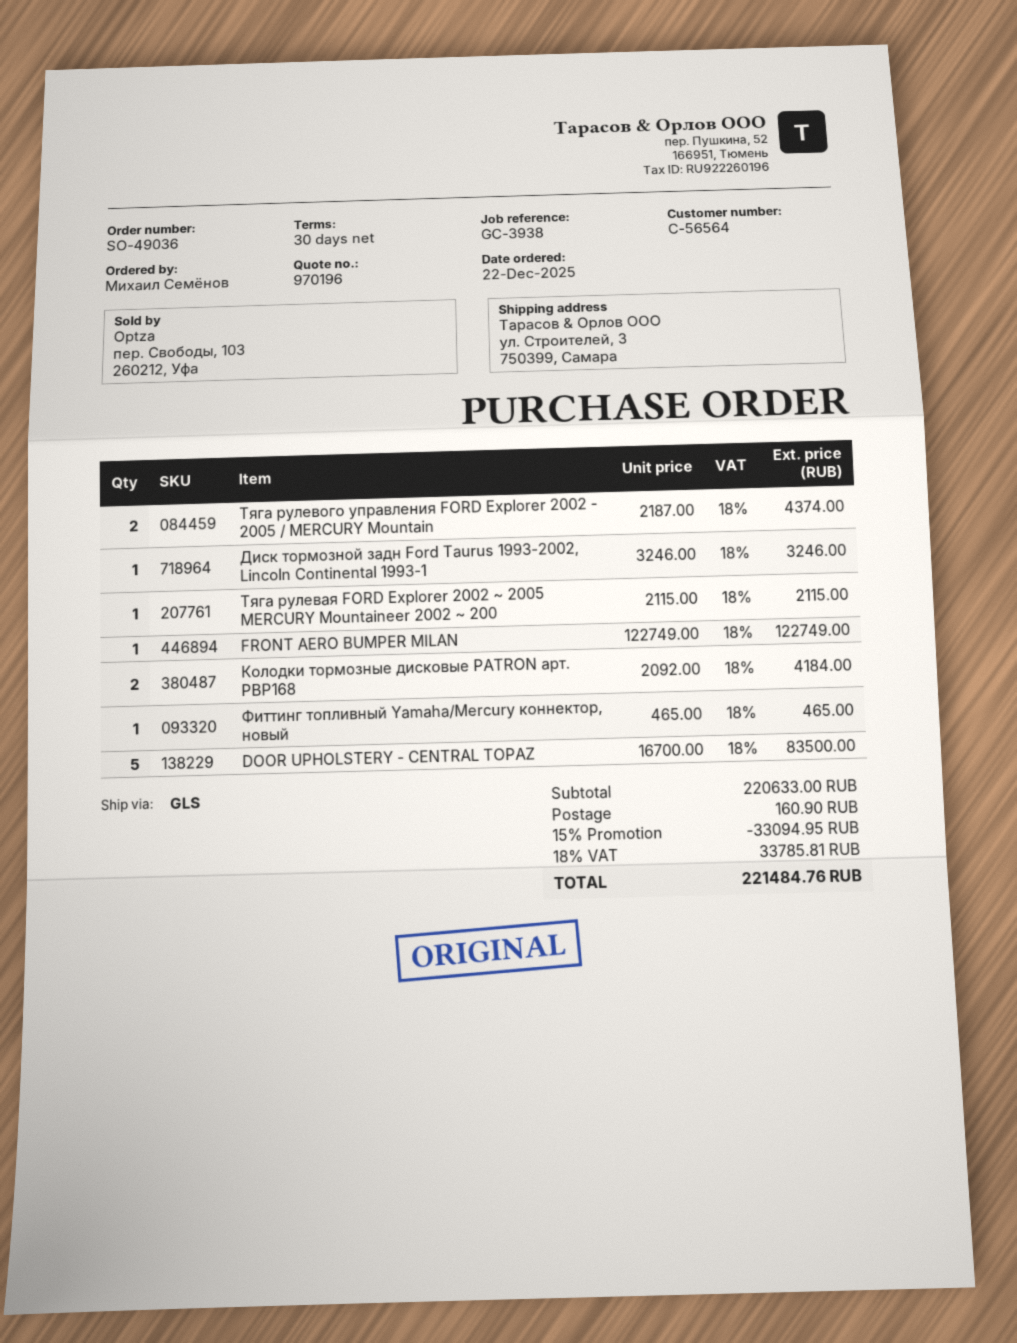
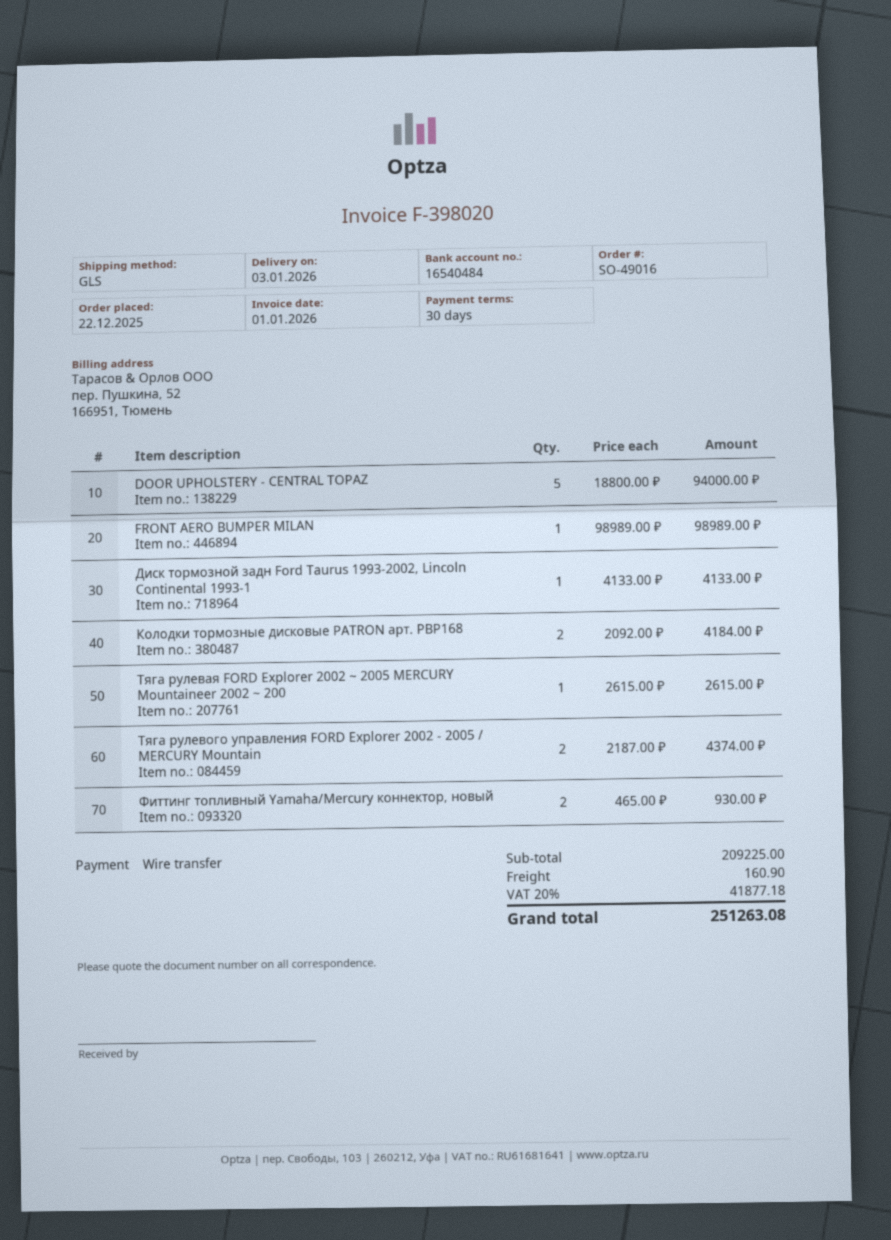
order number: SO-49036 -> SO-49016
Диск тормозной задн Ford Taurus 1993-2002, Lincoln Continental 1993-1: 1 x 3246.00 = 3246.00 -> 1 x 4133.00 = 4133.00
Тяга рулевая FORD Explorer 2002 ~ 2005 MERCURY Mountaineer 2002 ~ 200: 1 x 2115.00 = 2115.00 -> 1 x 2615.00 = 2615.00
FRONT AERO BUMPER MILAN: 1 x 122749.00 = 122749.00 -> 1 x 98989.00 = 98989.00
Фиттинг топливный Yamaha/Mercury коннектор, новый: 1 x 465.00 = 465.00 -> 2 x 465.00 = 930.00
DOOR UPHOLSTERY - CENTRAL TOPAZ: 5 x 16700.00 = 83500.00 -> 5 x 18800.00 = 94000.00
subtotal: 220633.00 -> 209225.00
discount: 15% = 33094.95 -> none
tax: 18% = 33785.81 -> 20% = 41877.18
total: 221484.76 -> 251263.08

